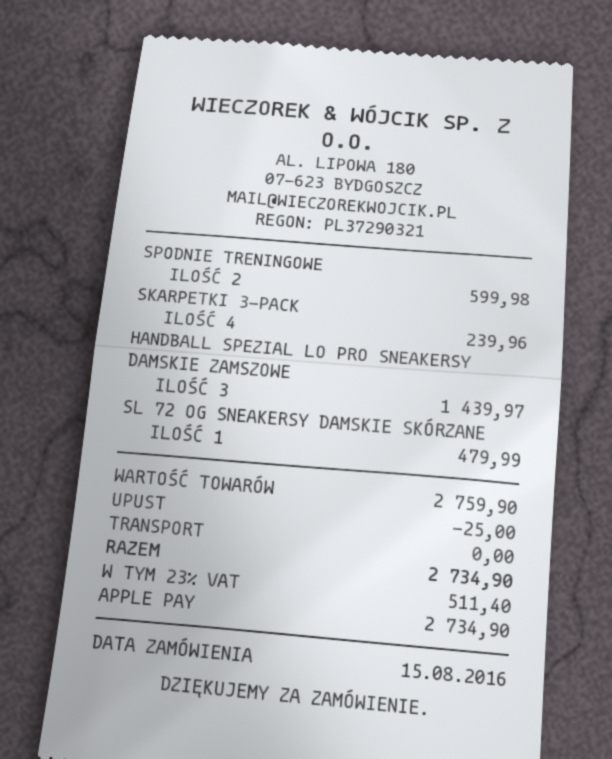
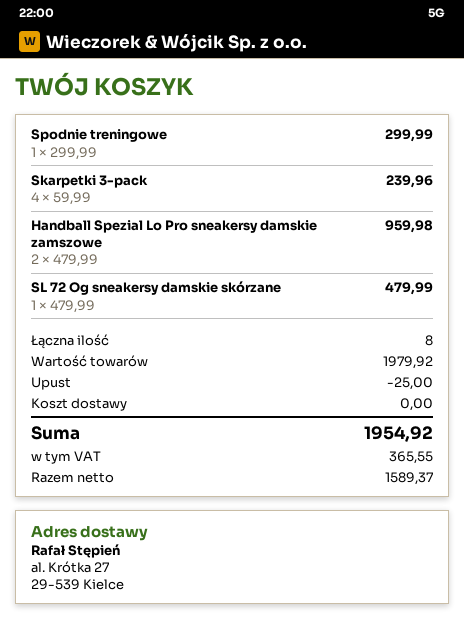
SPODNIE TRENINGOWE: 2 for 599.98 -> 1 for 299.99
HANDBALL SPEZIAL LO PRO SNEAKERSY DAMSKIE ZAMSZOWE: 3 for 1439.97 -> 2 for 959.98
subtotal: 2759.90 -> 1979.92
tax: 511.40 -> 365.55
total: 2734.90 -> 1954.92

